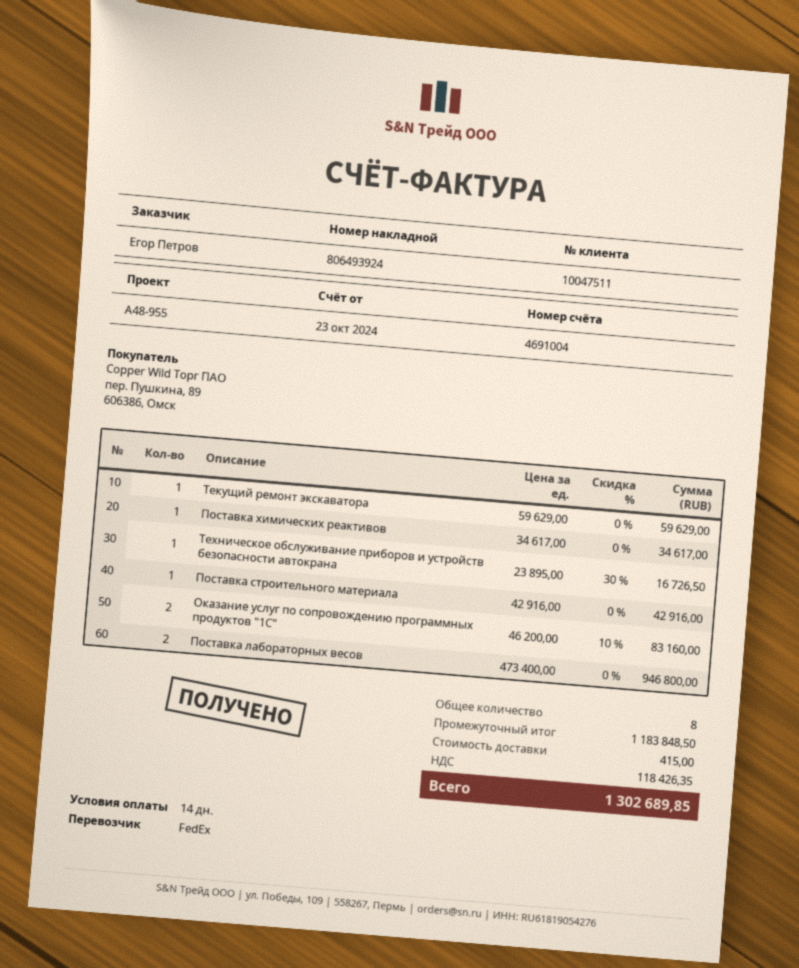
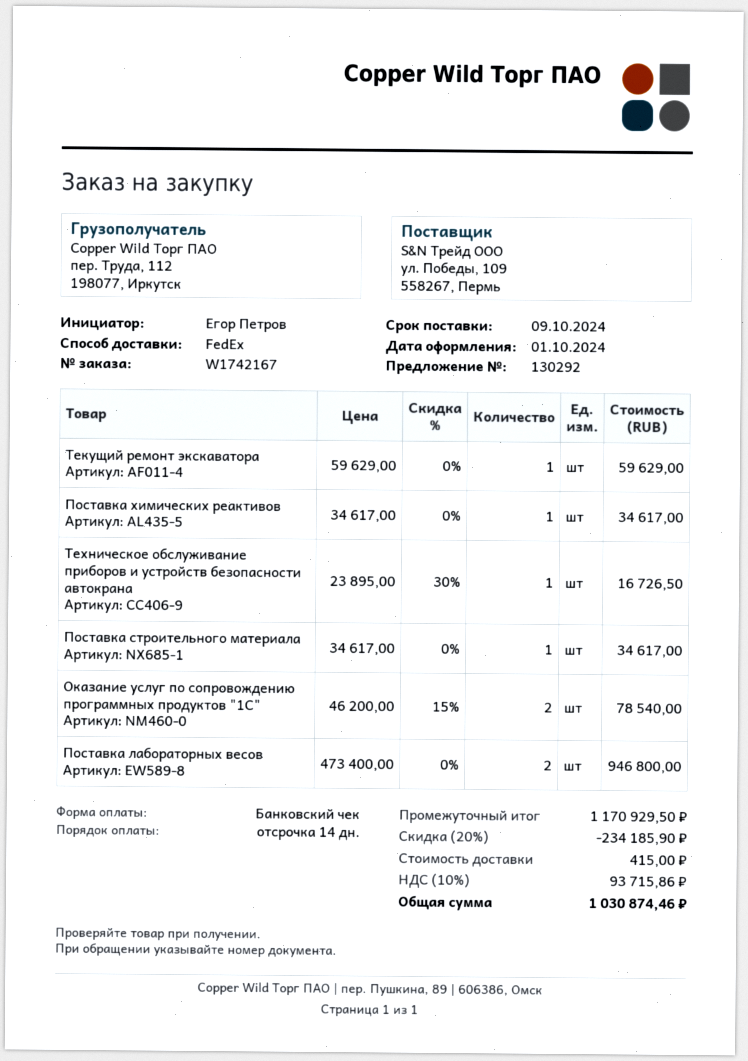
Поставка строительного материала: 1 x 42916.00 = 42916.00 -> 1 x 34617.00 = 34617.00
Оказание услуг по сопровождению программных продуктов "1С": 2 x 46200.00 - 10% = 83160.00 -> 2 x 46200.00 - 15% = 78540.00
subtotal: 1183848.50 -> 1170929.50
discount: none -> 20% = 234185.90
tax: 118426.35 -> 93715.86
total: 1302689.85 -> 1030874.46

